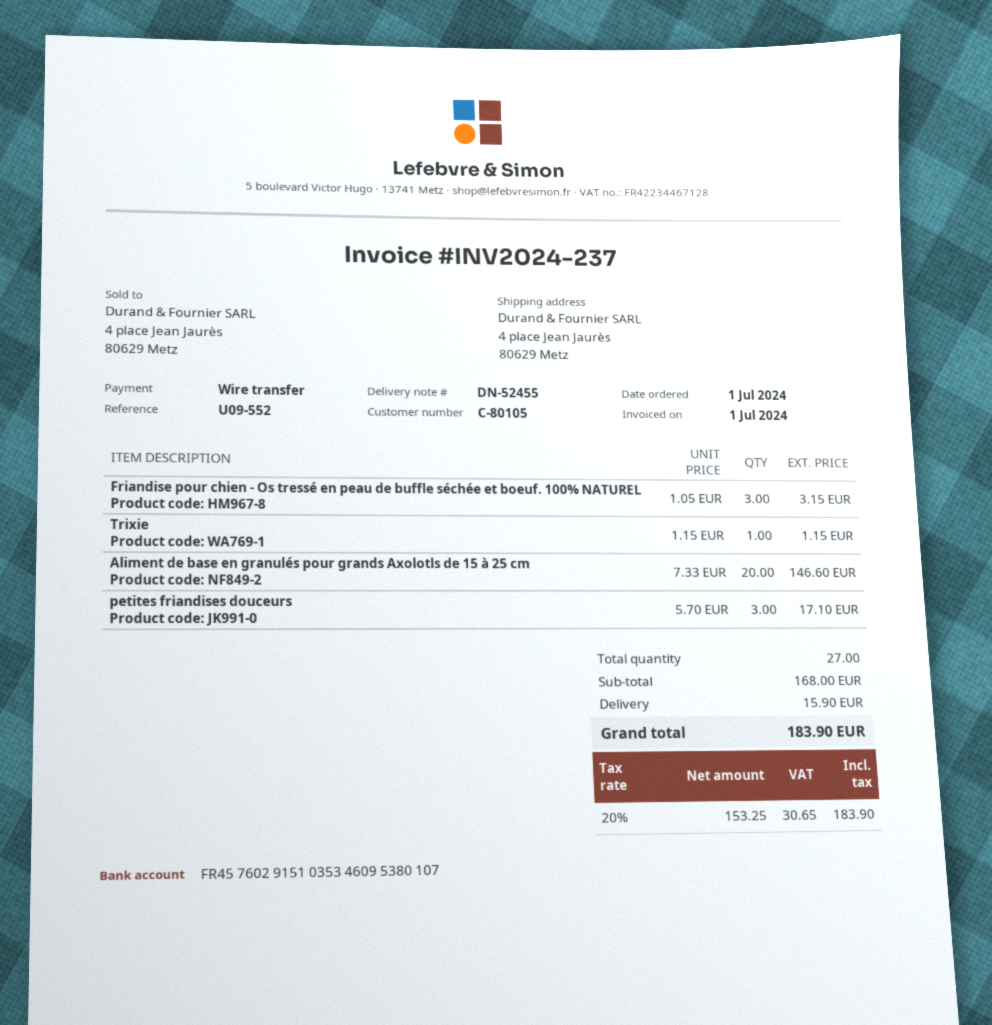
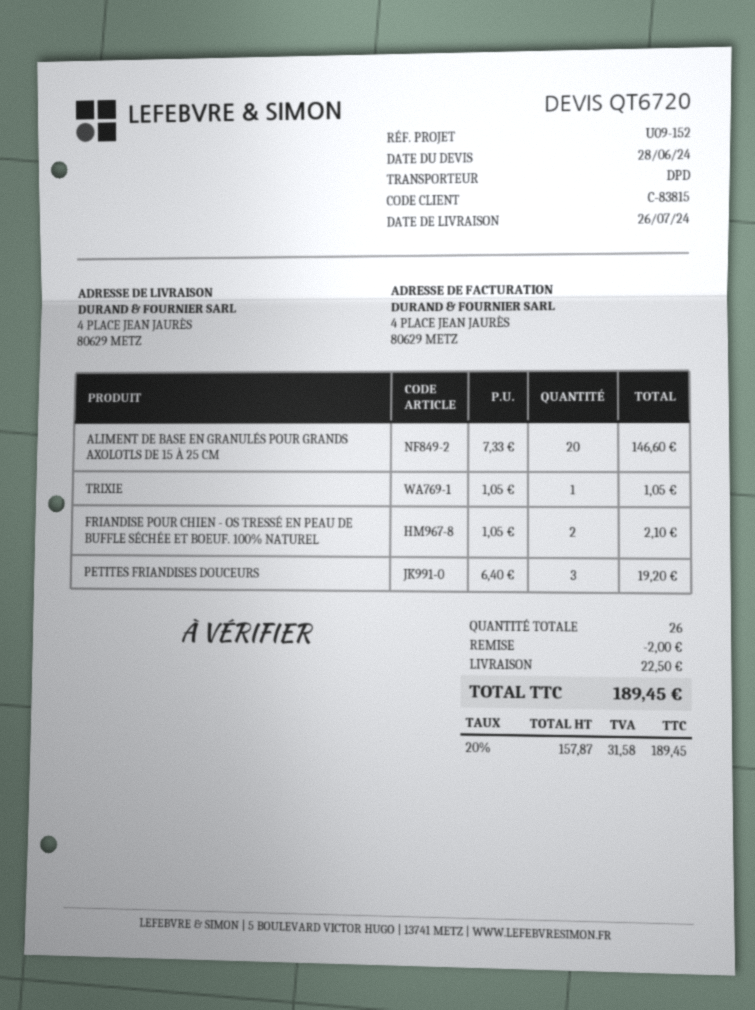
customer number: C-80105 -> C-83815
reference: U09-552 -> U09-152
Friandise pour chien - Os tressé en peau de buffle séchée et boeuf. 100% NATUREL: 3 x 1.05 = 3.15 -> 2 x 1.05 = 2.10
Trixie: 1 x 1.15 = 1.15 -> 1 x 1.05 = 1.05
petites friandises douceurs: 3 x 5.70 = 17.10 -> 3 x 6.40 = 19.20
total quantity: 27 -> 26
discount: none -> 2.00
shipping: 15.90 -> 22.50
net: 153.25 -> 157.87
tax: 20% = 30.65 -> 20% = 31.58
total: 183.90 -> 189.45

